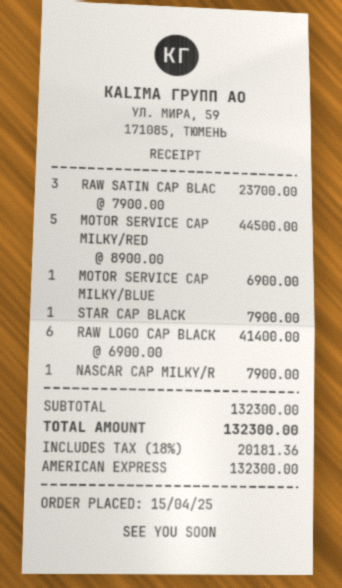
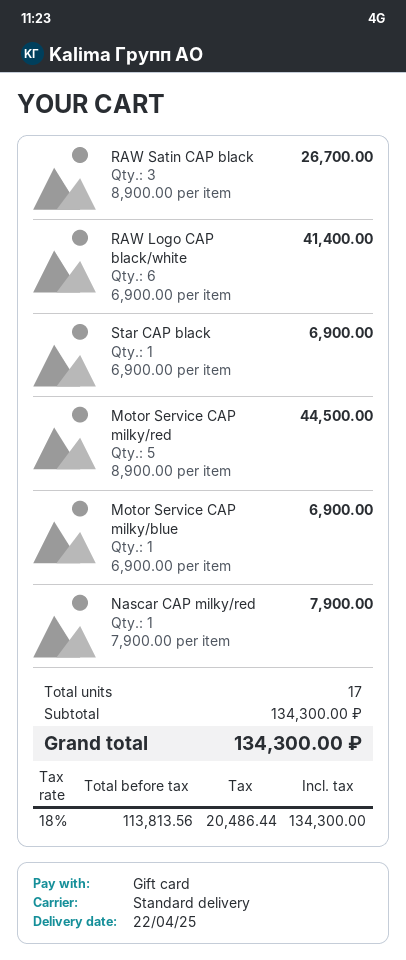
payment method: American Express -> gift card
RAW SATIN CAP BLAC: 3 x 7900.00 = 23700.00 -> 3 x 8900.00 = 26700.00
STAR CAP BLACK: 1 x 7900.00 = 7900.00 -> 1 x 6900.00 = 6900.00
subtotal: 132300.00 -> 134300.00
tax: 18% = 20181.36 -> 18% = 20486.44
total: 132300.00 -> 134300.00

